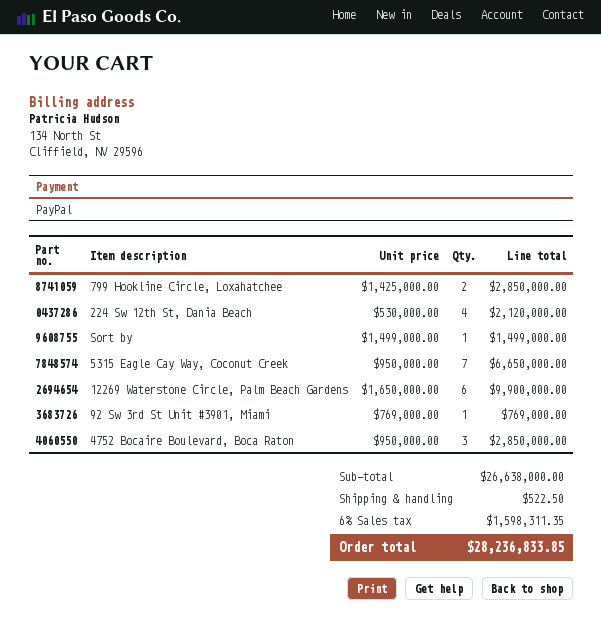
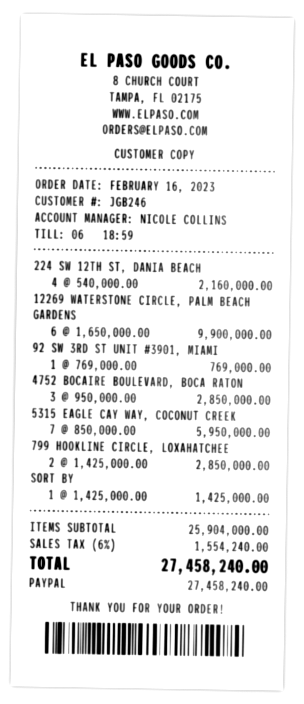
224 Sw 12th St, Dania Beach: 4 x 530000.00 = 2120000.00 -> 4 x 540000.00 = 2160000.00
Sort by: 1 x 1499000.00 = 1499000.00 -> 1 x 1425000.00 = 1425000.00
5315 Eagle Cay Way, Coconut Creek: 7 x 950000.00 = 6650000.00 -> 7 x 850000.00 = 5950000.00
subtotal: 26638000.00 -> 25904000.00
shipping: 522.50 -> none
tax: 6% = 1598311.35 -> 6% = 1554240.00
total: 28236833.85 -> 27458240.00

